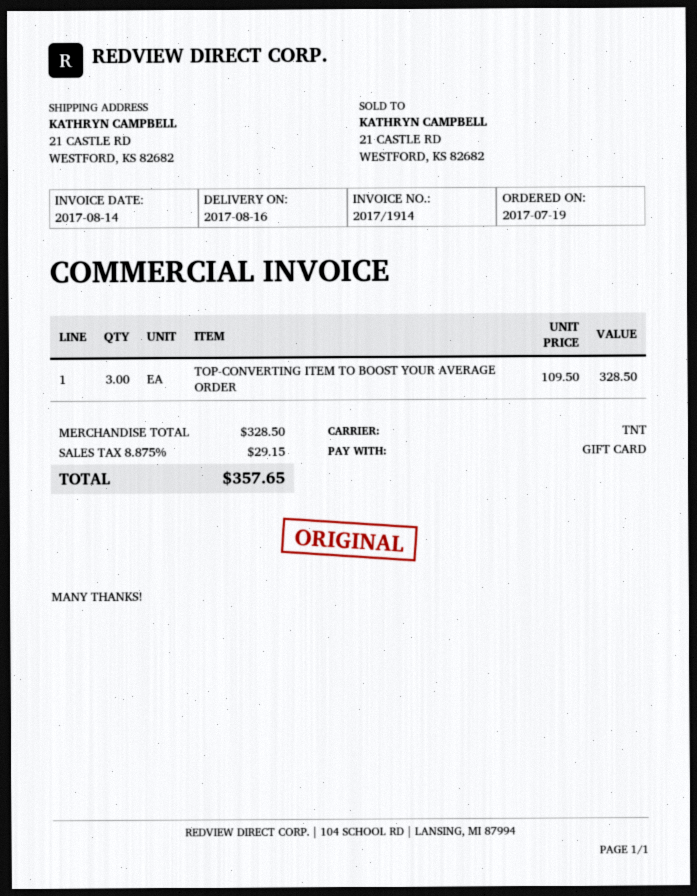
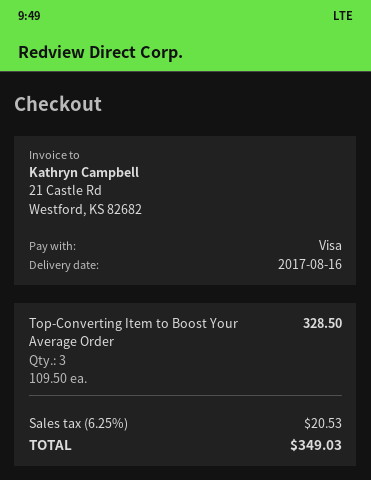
payment method: gift card -> Visa
tax: 8.875% = 29.15 -> 6.25% = 20.53
total: 357.65 -> 349.03

